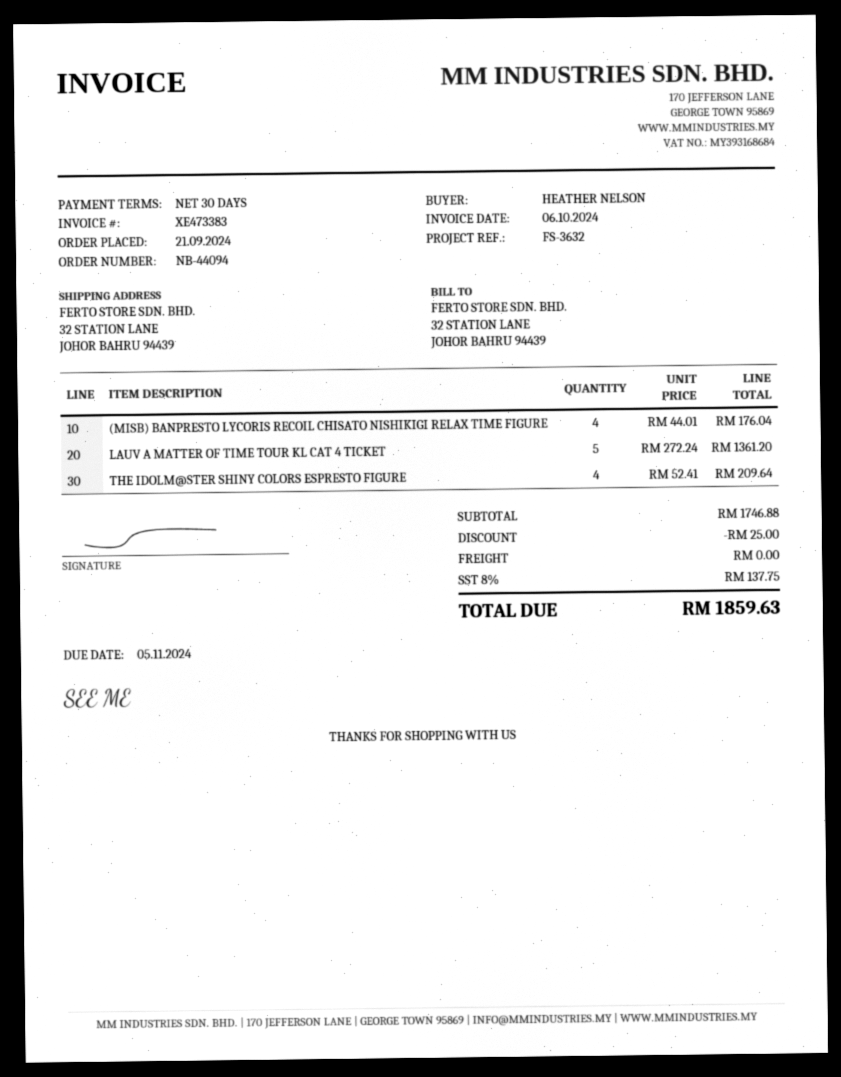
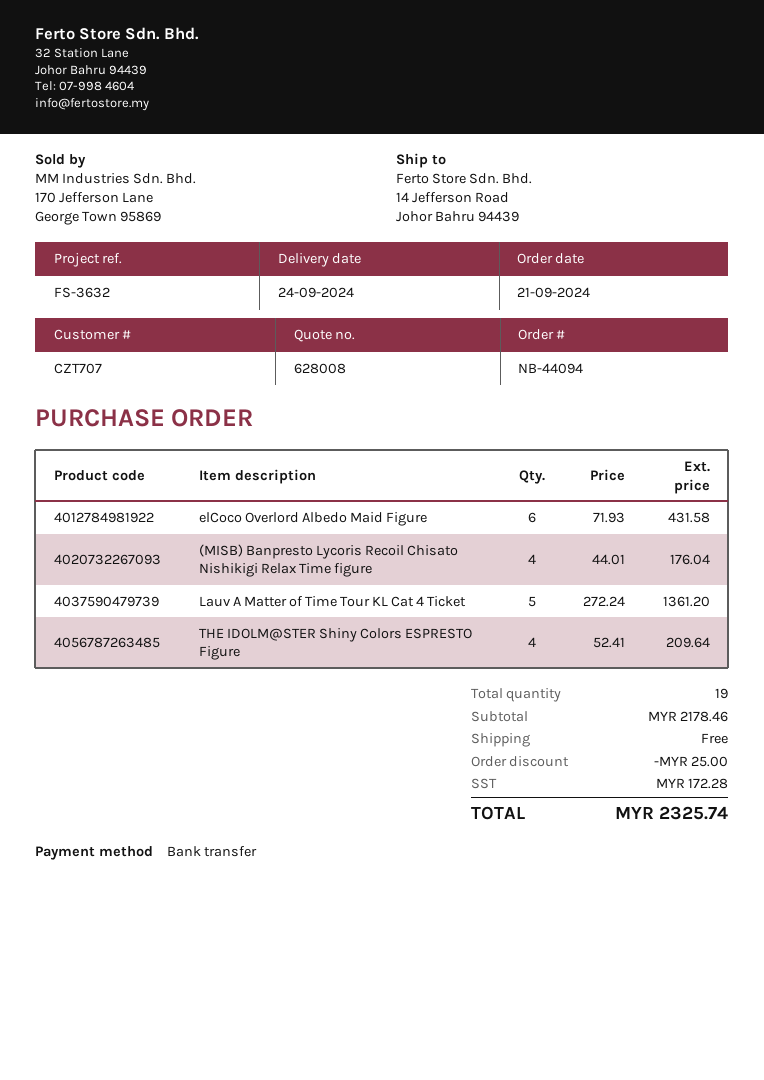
ship to: 32 STATION LANE, JOHOR BAHRU 94439 -> 14 Jefferson Road, Johor Bahru 94439
elCoco Overlord Albedo Maid Figure: none -> 6 x 71.93 = 431.58
subtotal: 1746.88 -> 2178.46
tax: 137.75 -> 172.28
total: 1859.63 -> 2325.74

